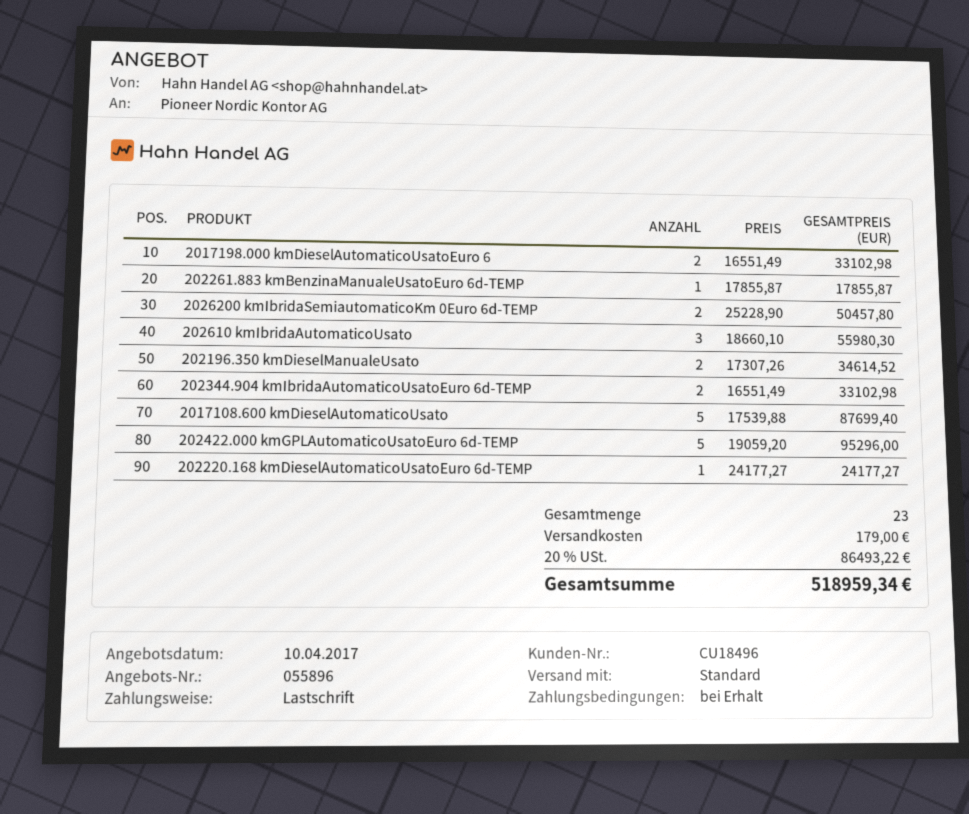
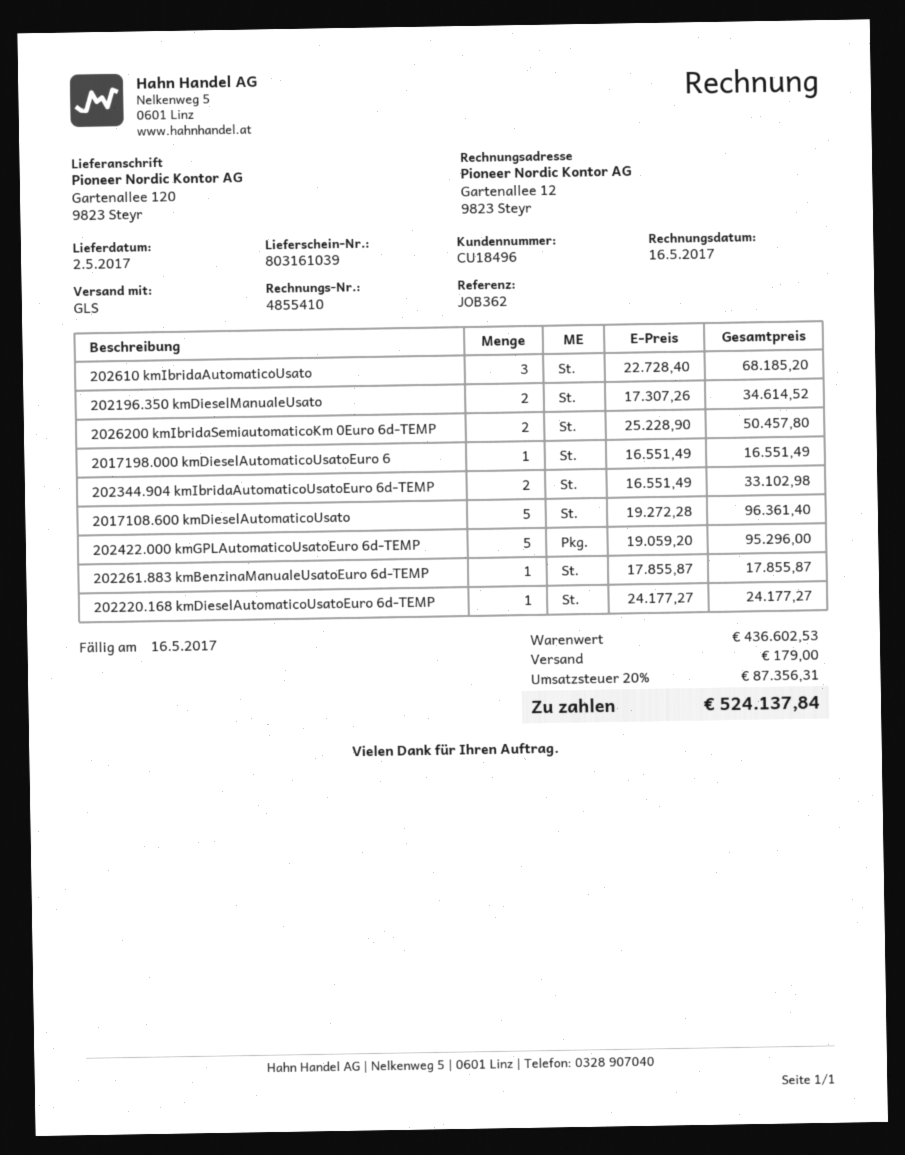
shipping method: standard -> GLS
2017198.000 kmDieselAutomaticoUsatoEuro 6: 2 x 16551.49 = 33102.98 -> 1 x 16551.49 = 16551.49
202610 kmIbridaAutomaticoUsato: 3 x 18660.10 = 55980.30 -> 3 x 22728.40 = 68185.20
2017108.600 kmDieselAutomaticoUsato: 5 x 17539.88 = 87699.40 -> 5 x 19272.28 = 96361.40
tax: 20% = 86493.22 -> 20% = 87356.31
total: 518959.34 -> 524137.84

